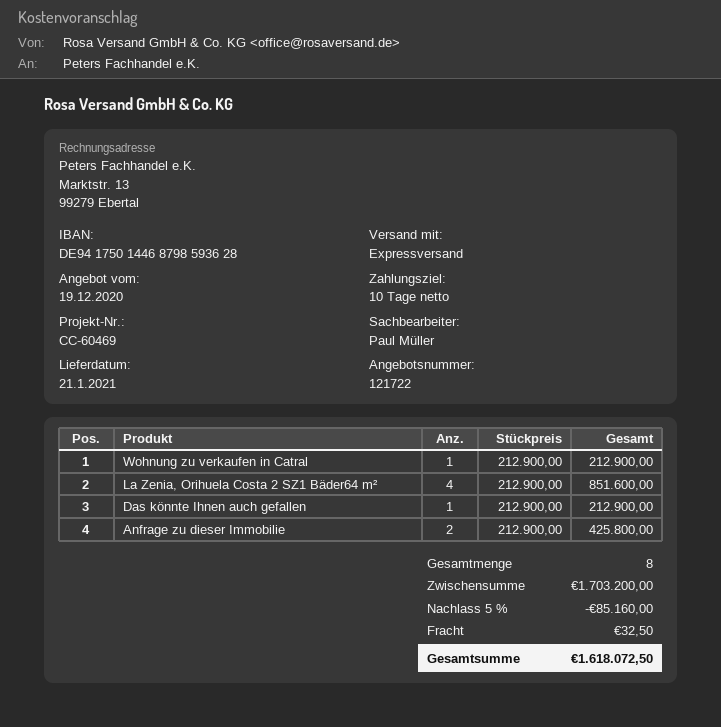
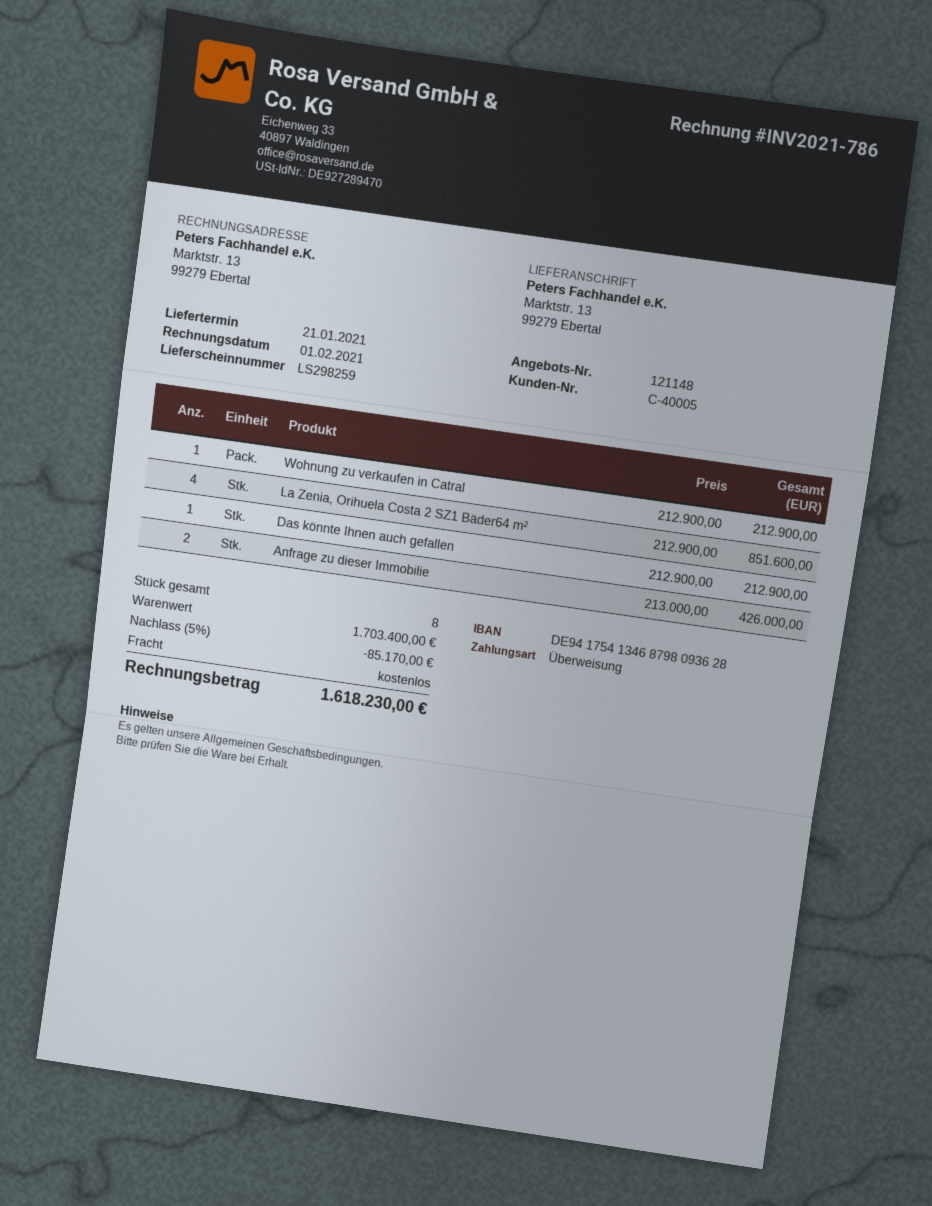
quote number: 121722 -> 121148
bank account: DE94175014468798593628 -> DE94175413468798093628
Anfrage zu dieser Immobilie: 2 x 212900.00 = 425800.00 -> 2 x 213000.00 = 426000.00
subtotal: 1703200.00 -> 1703400.00
discount: 5% = 85160.00 -> 5% = 85170.00
shipping: 32.50 -> 0.00
total: 1618072.50 -> 1618230.00

